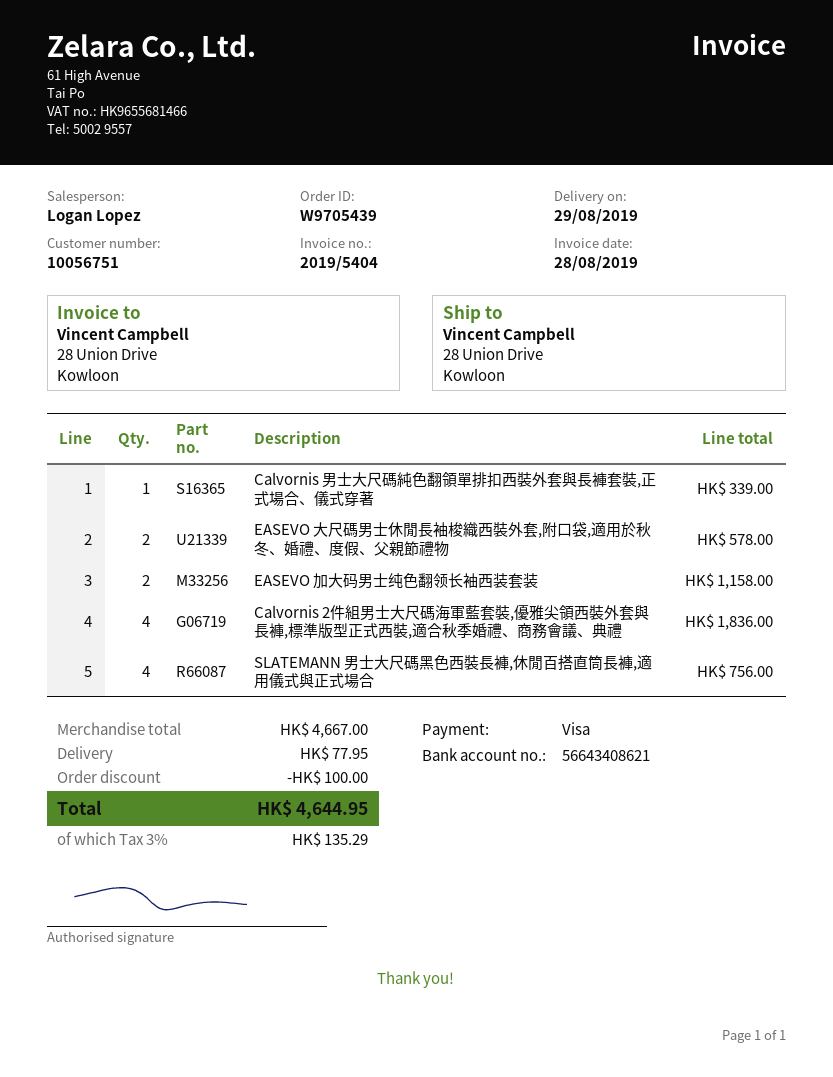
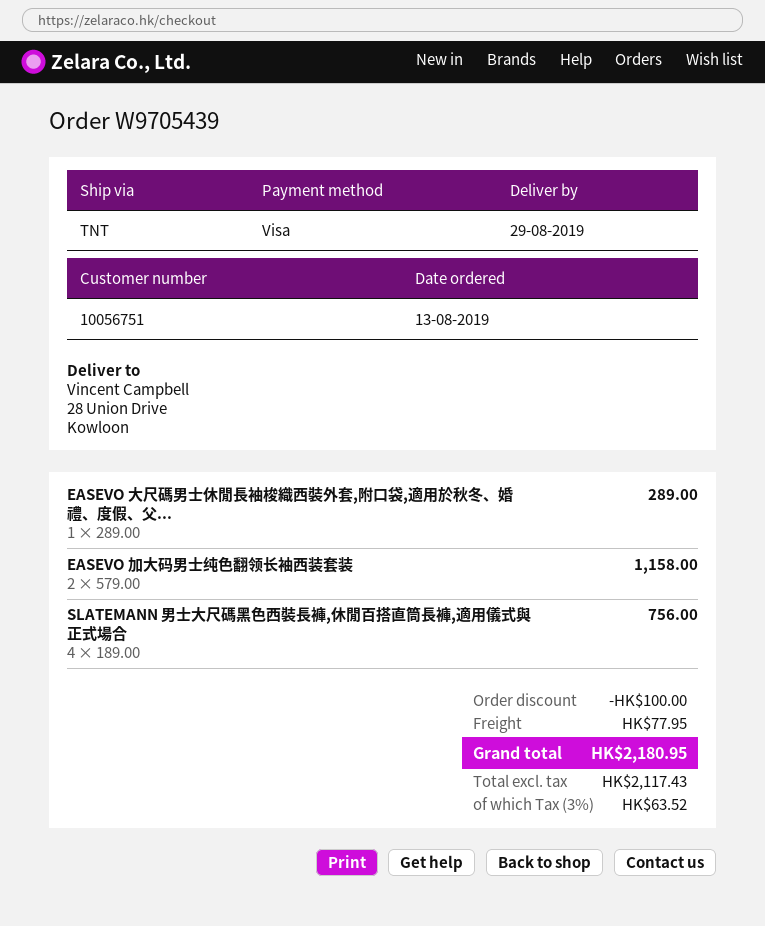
Calvornis 男士大尺碼純色翻領單排扣西裝外套與長褲套裝,正式場合、儀式穿著: 1 for 339.00 -> none
EASEVO 大尺碼男士休閒長袖梭織西裝外套,附口袋,適用於秋冬、婚禮、度假、父親節禮物: 2 for 578.00 -> 1 for 289.00
Calvornis 2件組男士大尺碼海軍藍套裝,優雅尖領西裝外套與長褲,標準版型正式西裝,適合秋季婚禮、商務會議、典禮: 4 for 1836.00 -> none
tax: 3% = 135.29 -> 3% = 63.52
total: 4644.95 -> 2180.95

